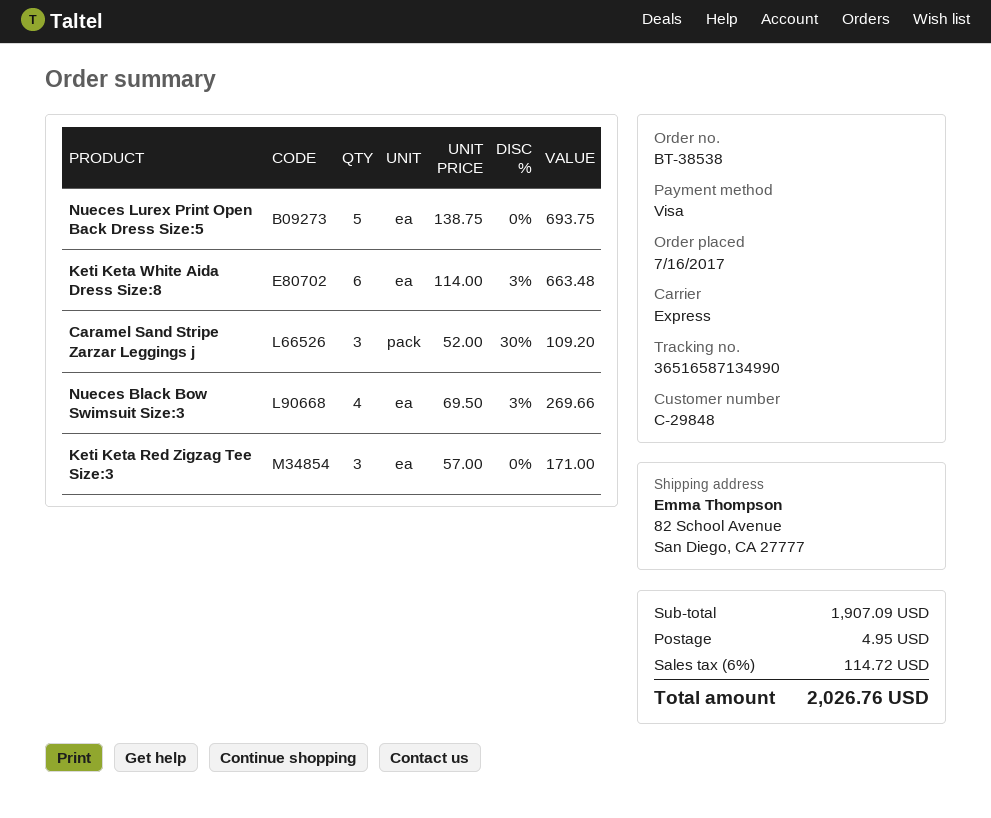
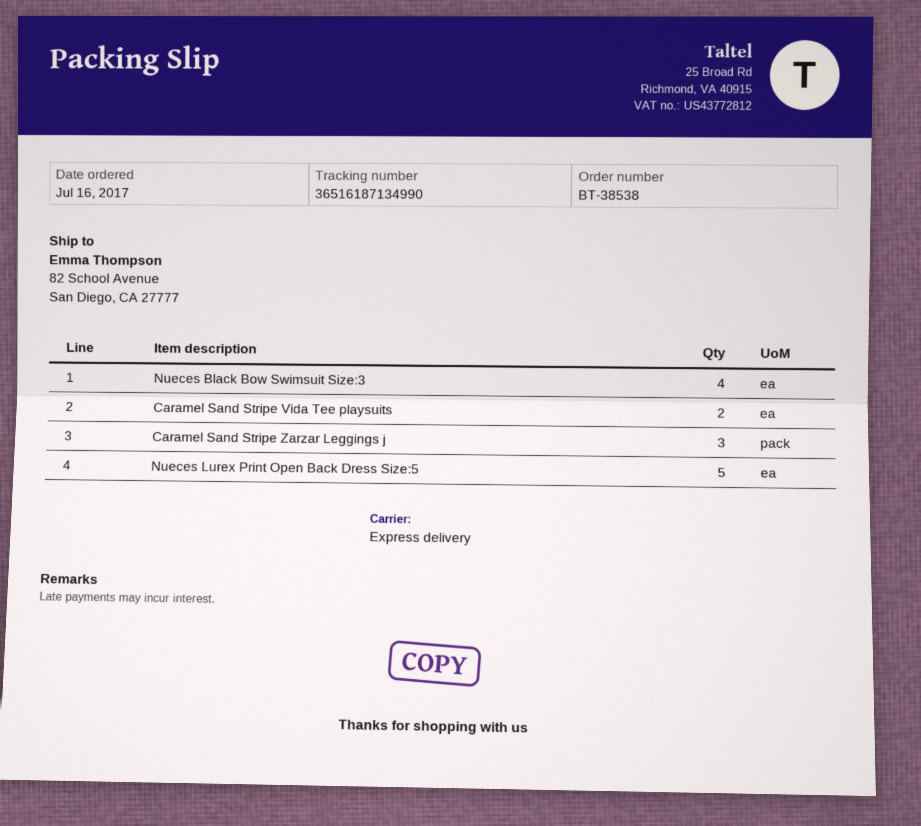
tracking number: 36516587134990 -> 36516187134990
Keti Keta White Aida Dress Size:8: 6 -> none
Keti Keta Red Zigzag Tee Size:3: 3 -> none
Caramel Sand Stripe Vida Tee playsuits: none -> 2

